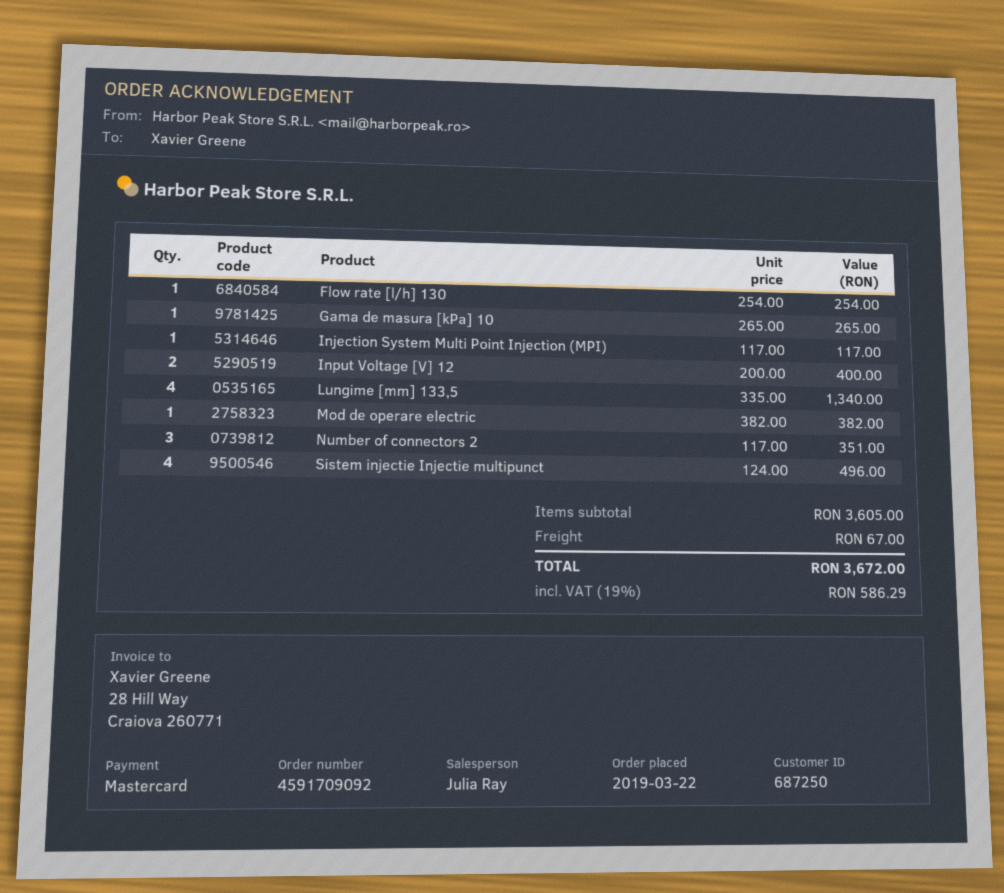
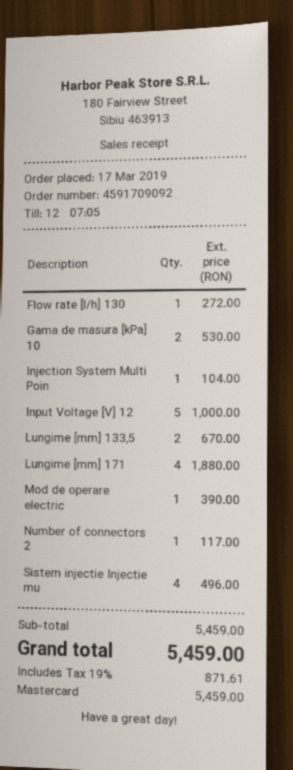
order date: 2019-03-22 -> 2019-03-17
Flow rate [l/h] 130: 1 for 254.00 -> 1 for 272.00
Gama de masura [kPa] 10: 1 for 265.00 -> 2 for 530.00
Injection System Multi Point Injection (MPI): 1 for 117.00 -> 1 for 104.00
Input Voltage [V] 12: 2 for 400.00 -> 5 for 1000.00
Lungime [mm] 133,5: 4 for 1340.00 -> 2 for 670.00
Mod de operare electric: 1 for 382.00 -> 1 for 390.00
Number of connectors 2: 3 for 351.00 -> 1 for 117.00
Lungime [mm] 171: none -> 4 for 1880.00
subtotal: 3605.00 -> 5459.00
shipping: 67.00 -> none
tax: 19% = 586.29 -> 19% = 871.61
total: 3672.00 -> 5459.00

